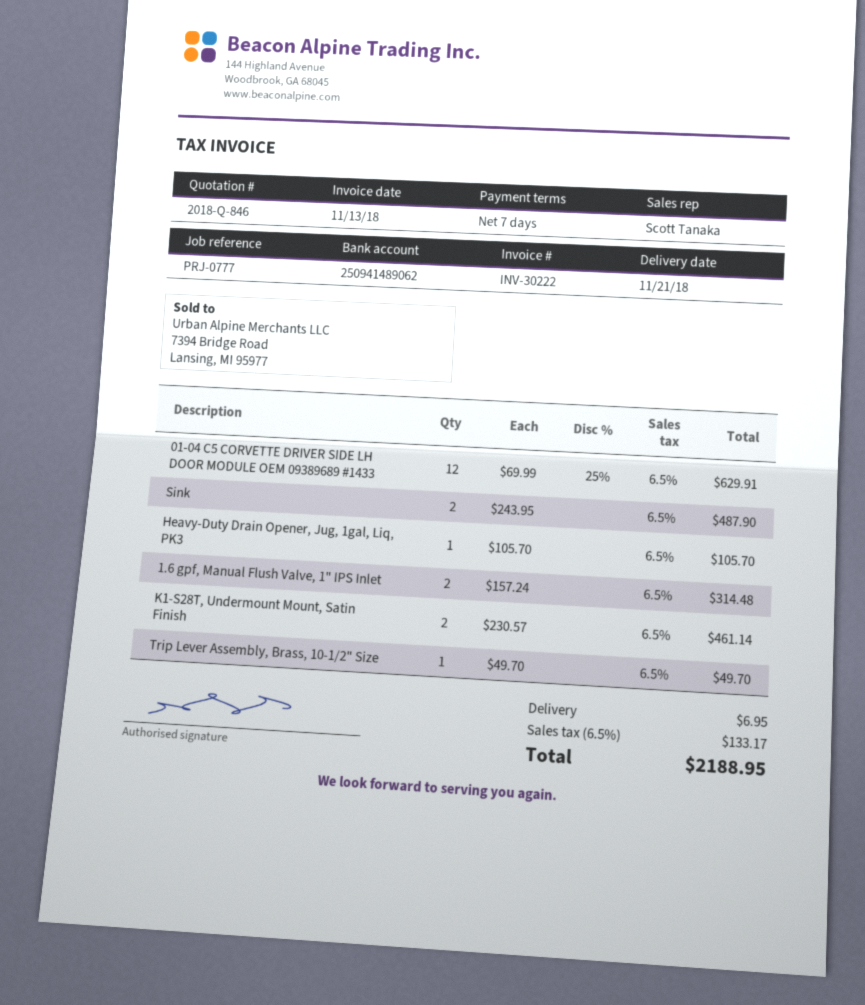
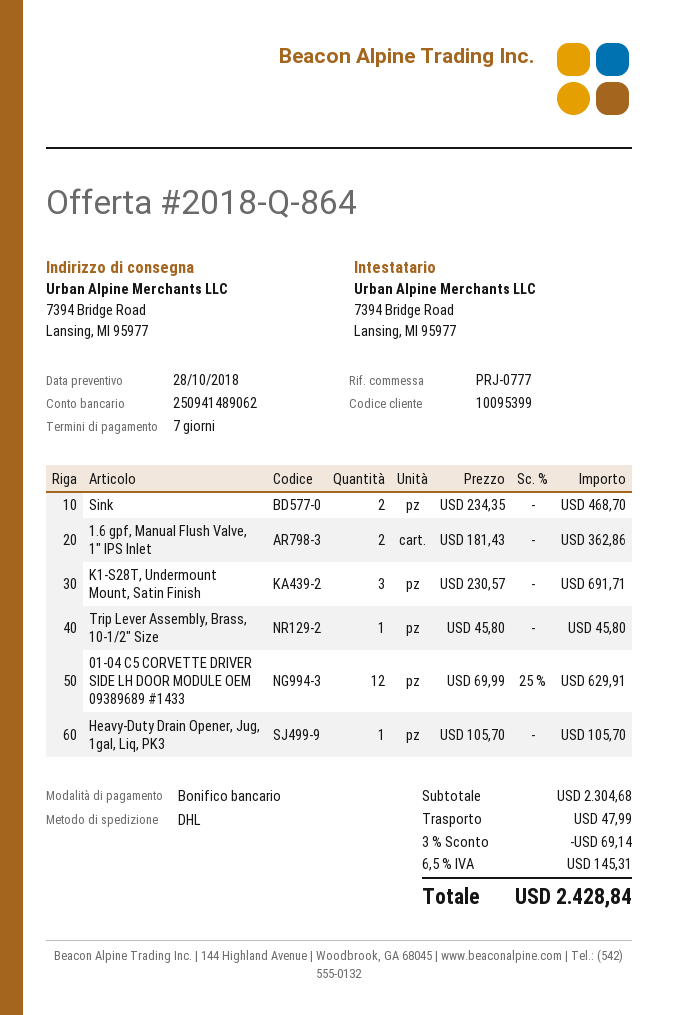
quote number: 2018-Q-846 -> 2018-Q-864
Sink: 2 x 243.95 = 487.90 -> 2 x 234.35 = 468.70
1.6 gpf, Manual Flush Valve, 1" IPS Inlet: 2 x 157.24 = 314.48 -> 2 x 181.43 = 362.86
K1-S28T, Undermount Mount, Satin Finish: 2 x 230.57 = 461.14 -> 3 x 230.57 = 691.71
Trip Lever Assembly, Brass, 10-1/2" Size: 1 x 49.70 = 49.70 -> 1 x 45.80 = 45.80
discount: none -> 3% = 69.14
shipping: 6.95 -> 47.99
tax: 6.5% = 133.17 -> 6.5% = 145.31
total: 2188.95 -> 2428.84

